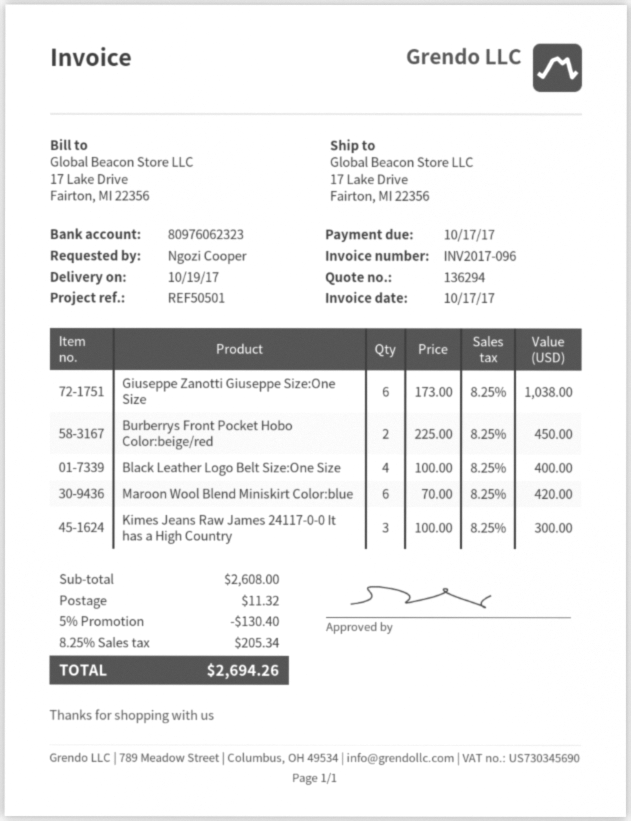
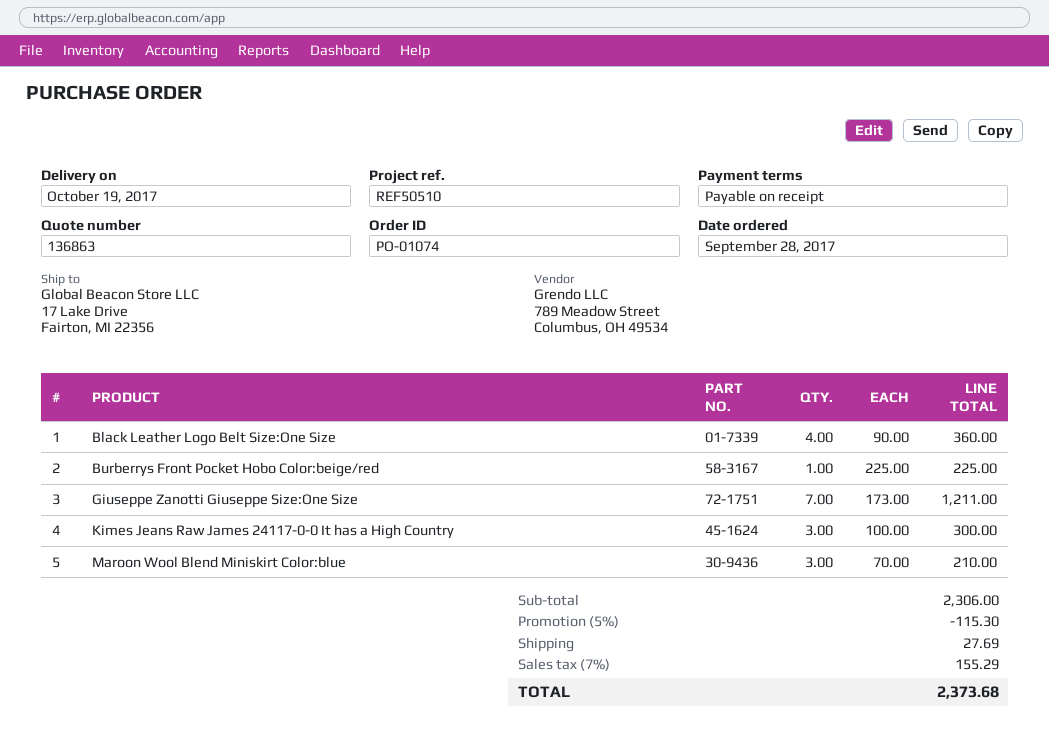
quote number: 136294 -> 136863
reference: REF50501 -> REF50510
Giuseppe Zanotti Giuseppe Size:One Size: 6 x 173.00 = 1038.00 -> 7 x 173.00 = 1211.00
Burberrys Front Pocket Hobo Color:beige/red: 2 x 225.00 = 450.00 -> 1 x 225.00 = 225.00
Black Leather Logo Belt Size:One Size: 4 x 100.00 = 400.00 -> 4 x 90.00 = 360.00
Maroon Wool Blend Miniskirt Color:blue: 6 x 70.00 = 420.00 -> 3 x 70.00 = 210.00
subtotal: 2608.00 -> 2306.00
discount: 5% = 130.40 -> 5% = 115.30
shipping: 11.32 -> 27.69
tax: 8.25% = 205.34 -> 7% = 155.29
total: 2694.26 -> 2373.68

